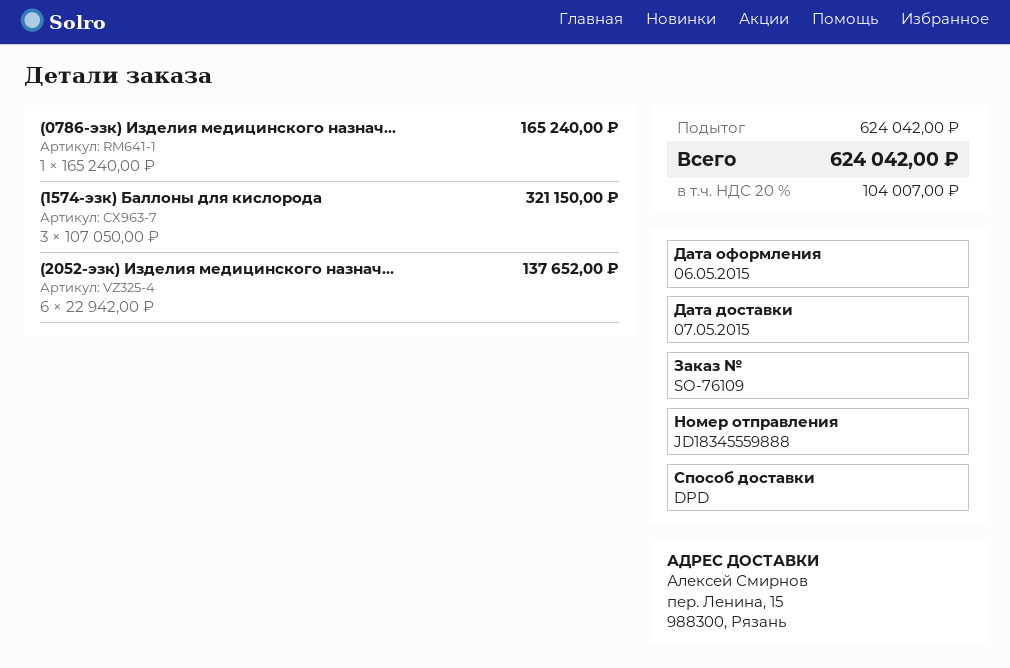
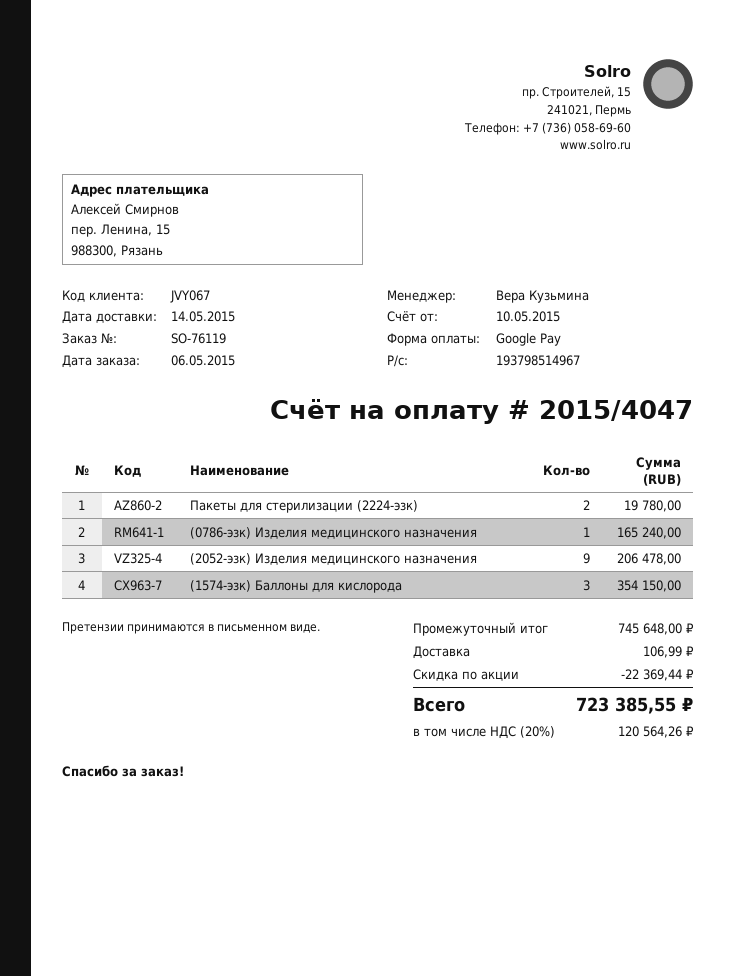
order number: SO-76109 -> SO-76119
delivery date: 2015-05-07 -> 2015-05-14
(1574-эзк) Баллоны для кислорода: 3 for 321150.00 -> 3 for 354150.00
(2052-эзк) Изделия медицинского назнач...: 6 for 137652.00 -> 9 for 206478.00
Пакеты для стерилизации (2224-эзк): none -> 2 for 19780.00
subtotal: 624042.00 -> 745648.00
discount: none -> 22369.44
shipping: none -> 106.99
tax: 20% = 104007.00 -> 20% = 120564.26
total: 624042.00 -> 723385.55

